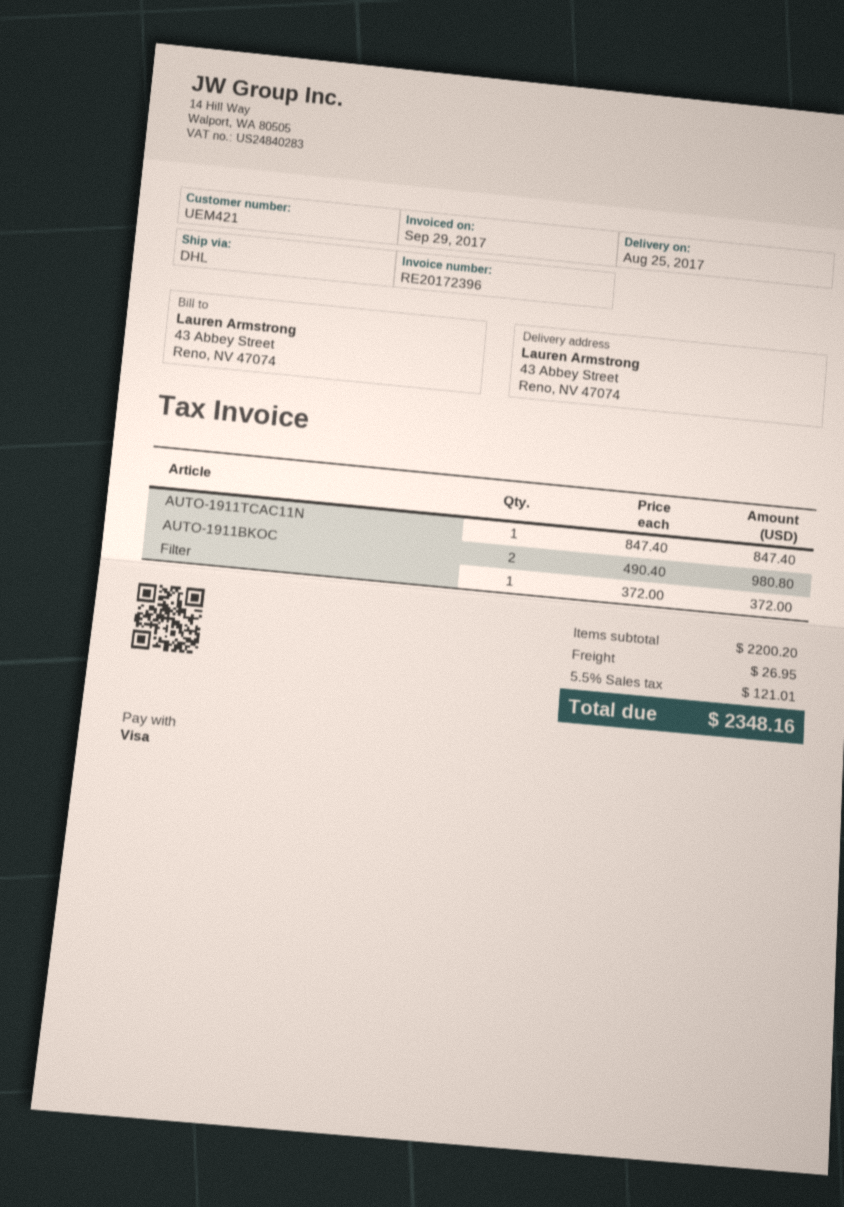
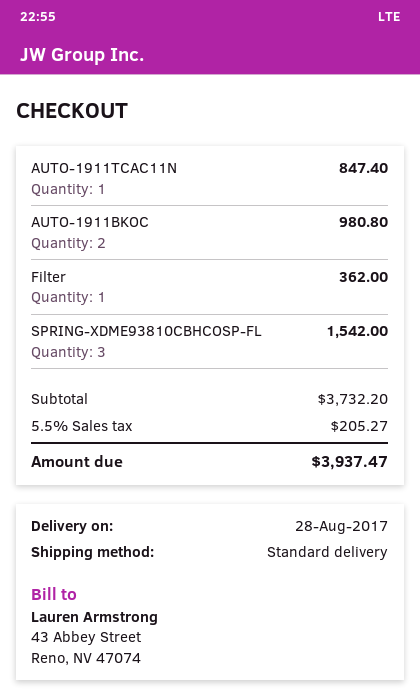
delivery date: 2017-08-25 -> 2017-08-28
shipping method: DHL -> standard
Filter: 1 for 372.00 -> 1 for 362.00
SPRING-XDME93810CBHCOSP-FL: none -> 3 for 1542.00
subtotal: 2200.20 -> 3732.20
shipping: 26.95 -> none
tax: 5.5% = 121.01 -> 5.5% = 205.27
total: 2348.16 -> 3937.47

